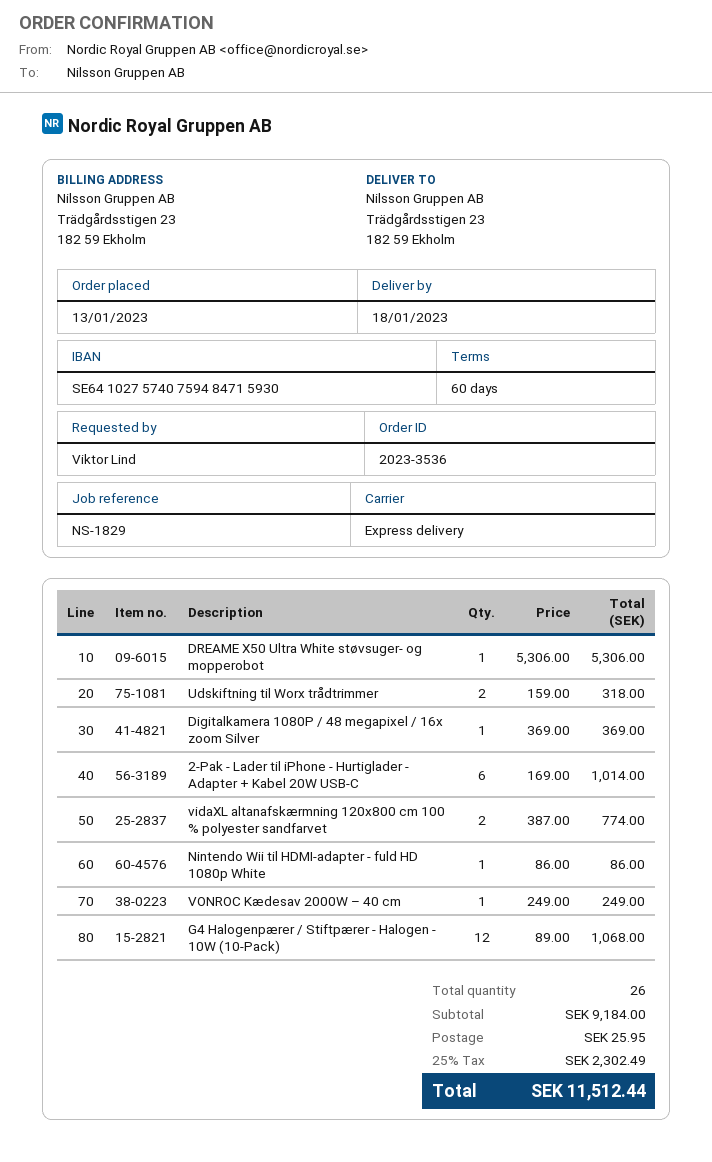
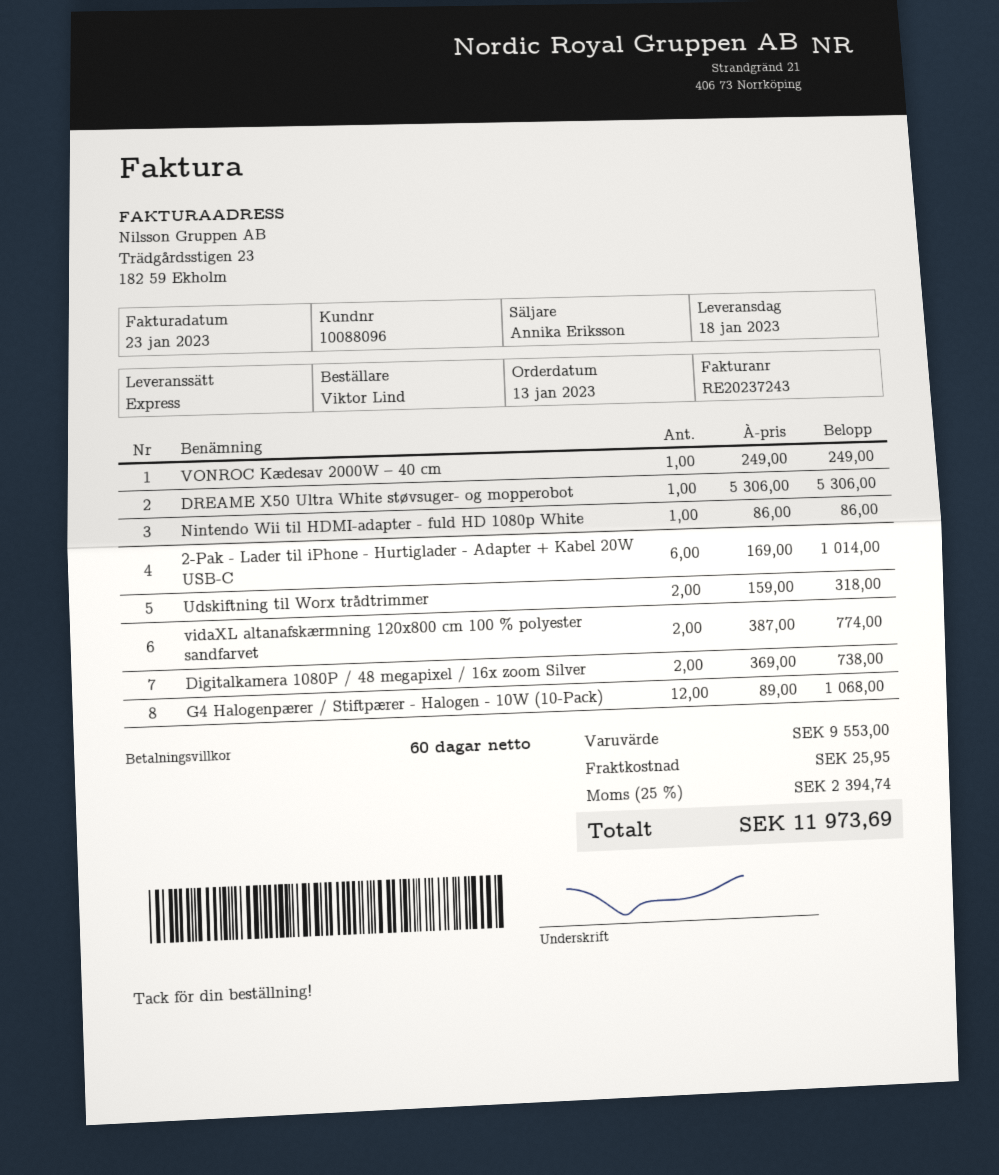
Digitalkamera 1080P / 48 megapixel / 16x zoom Silver: 1 x 369.00 = 369.00 -> 2 x 369.00 = 738.00
subtotal: 9184.00 -> 9553.00
tax: 25% = 2302.49 -> 25% = 2394.74
total: 11512.44 -> 11973.69

